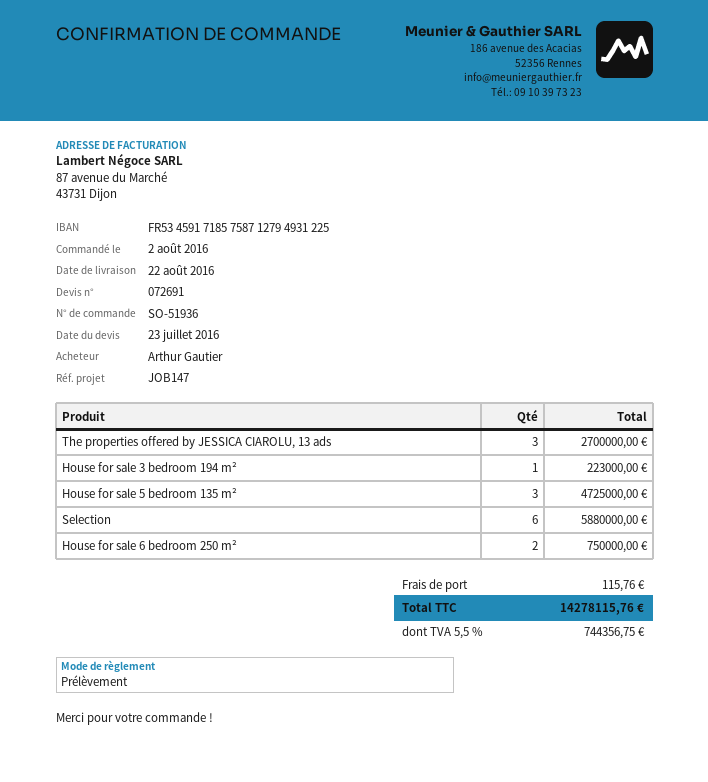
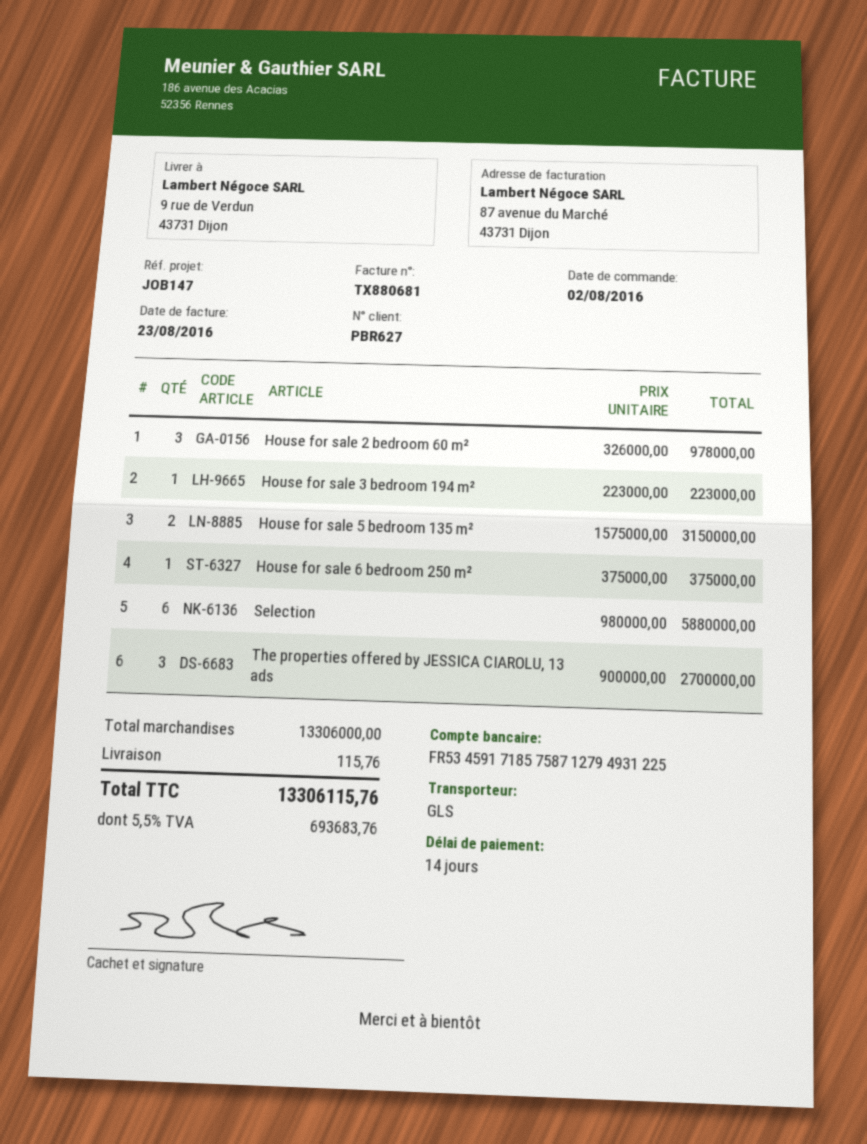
House for sale 5 bedroom 135 m²: 3 for 4725000.00 -> 2 for 3150000.00
House for sale 6 bedroom 250 m²: 2 for 750000.00 -> 1 for 375000.00
House for sale 2 bedroom 60 m²: none -> 3 for 978000.00
tax: 5.5% = 744356.75 -> 5.5% = 693683.76
total: 14278115.76 -> 13306115.76

